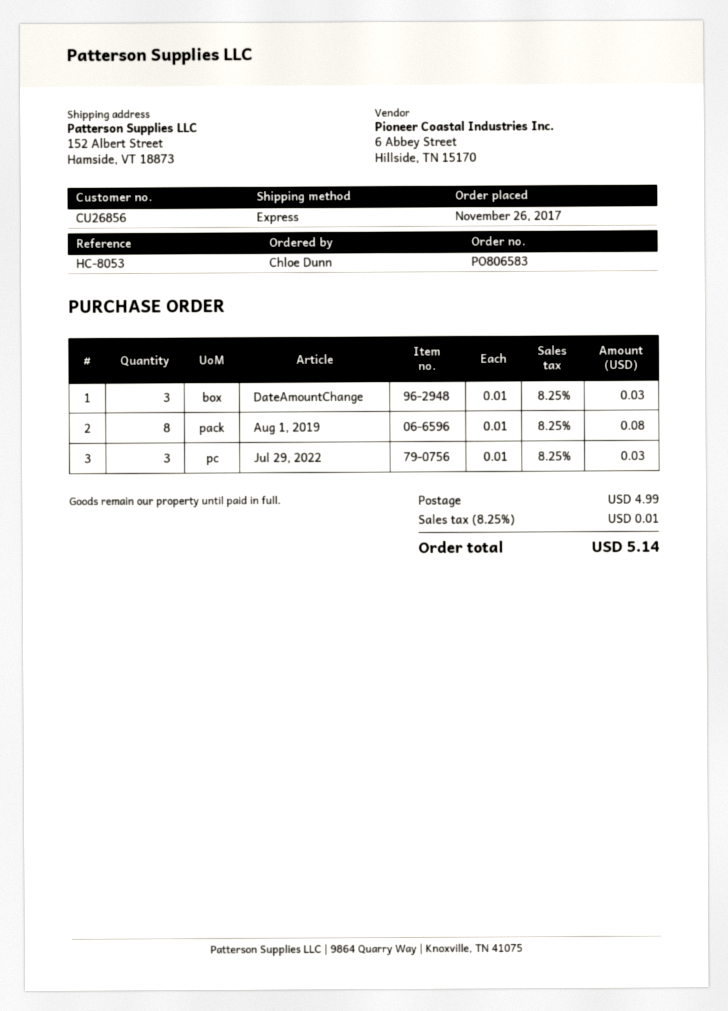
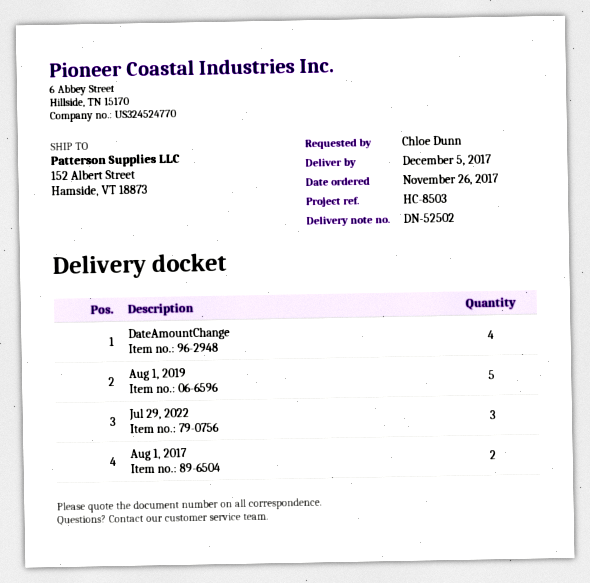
reference: HC-8053 -> HC-8503
DateAmountChange: 3 -> 4
Aug 1, 2019: 8 -> 5
Aug 1, 2017: none -> 2

